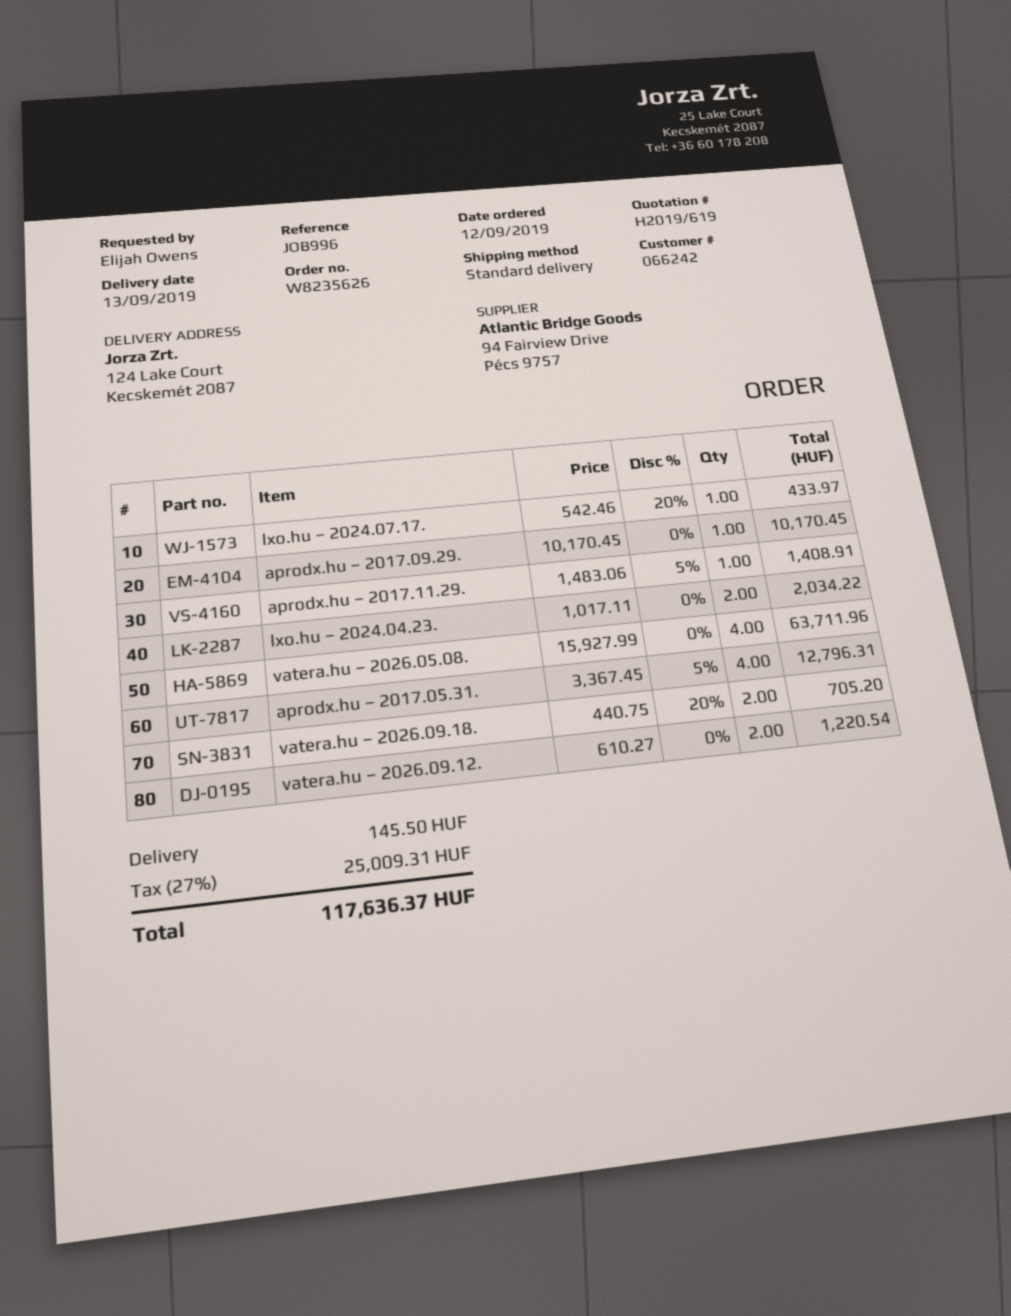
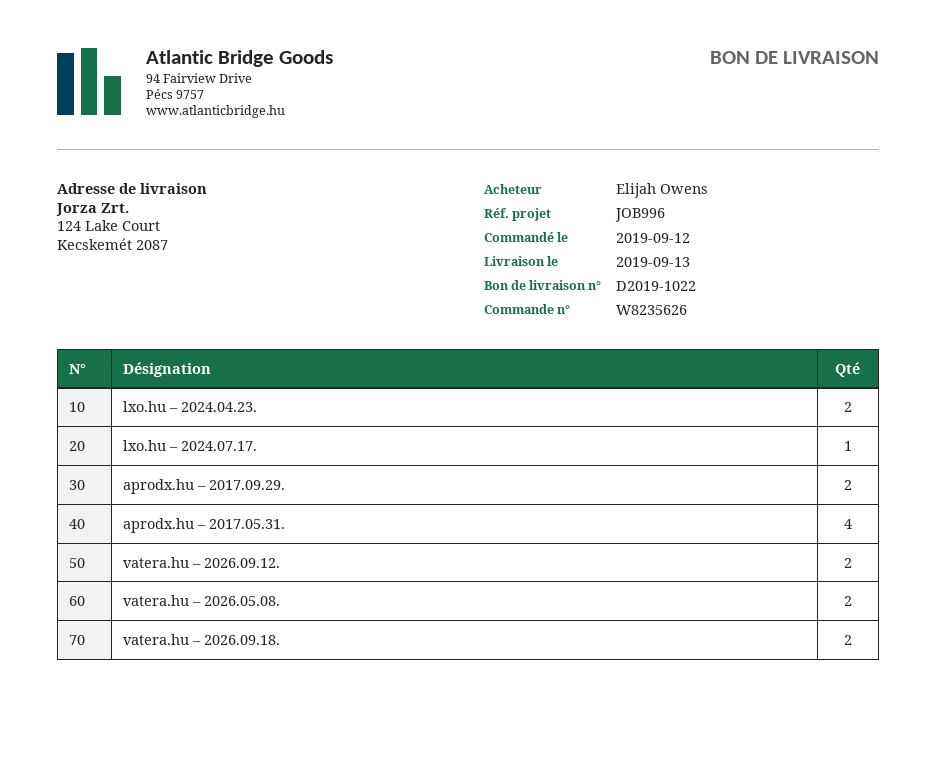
aprodx.hu – 2017.09.29.: 1 -> 2
aprodx.hu – 2017.11.29.: 1 -> none
vatera.hu – 2026.05.08.: 4 -> 2

